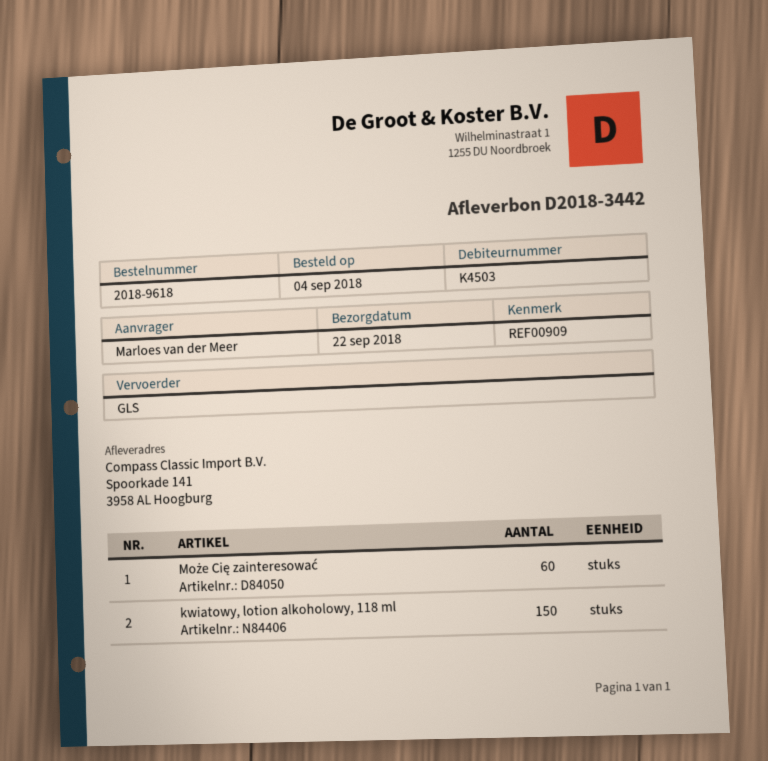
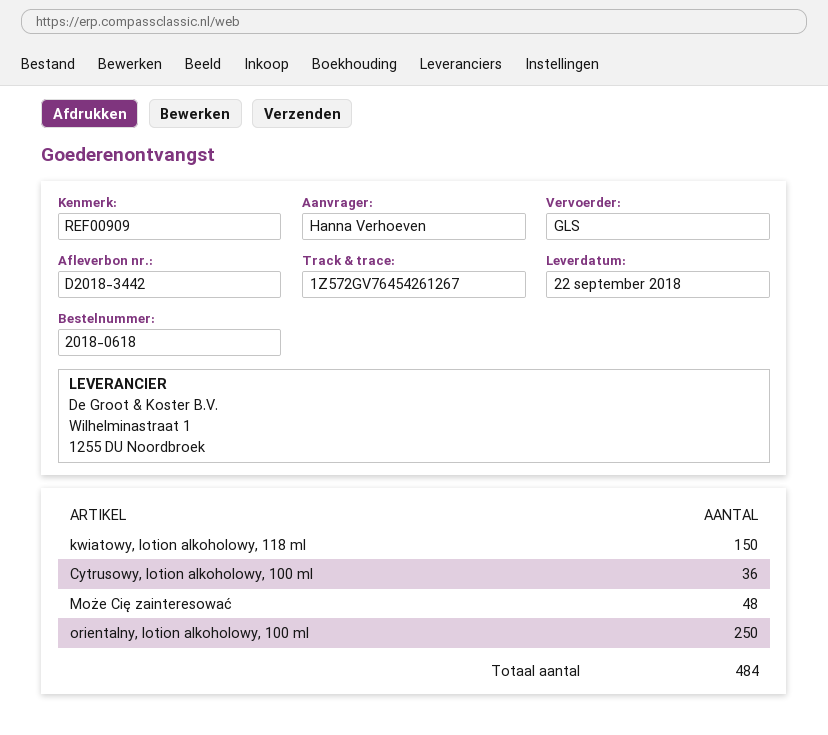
order number: 2018-9618 -> 2018-0618
ordered by: Marloes van der Meer -> Hanna Verhoeven
Może Cię zainteresować: 60 -> 48
Cytrusowy, lotion alkoholowy, 100 ml: none -> 36
orientalny, lotion alkoholowy, 100 ml: none -> 250

